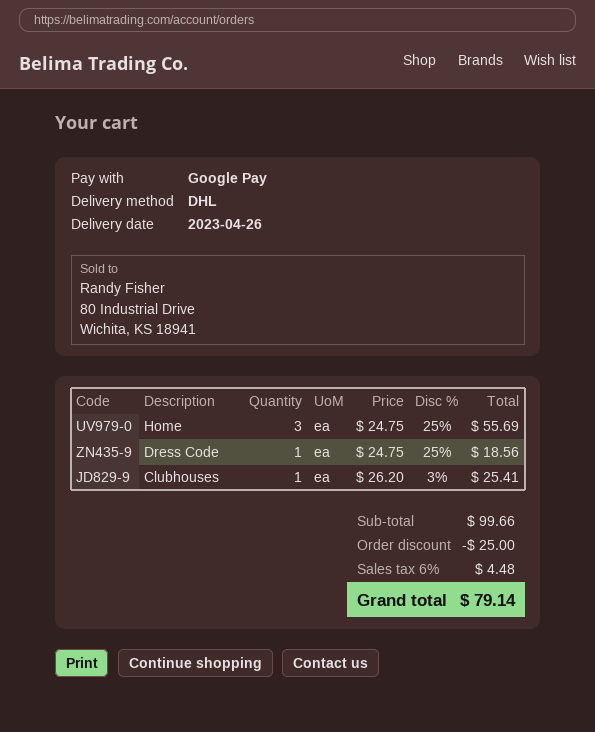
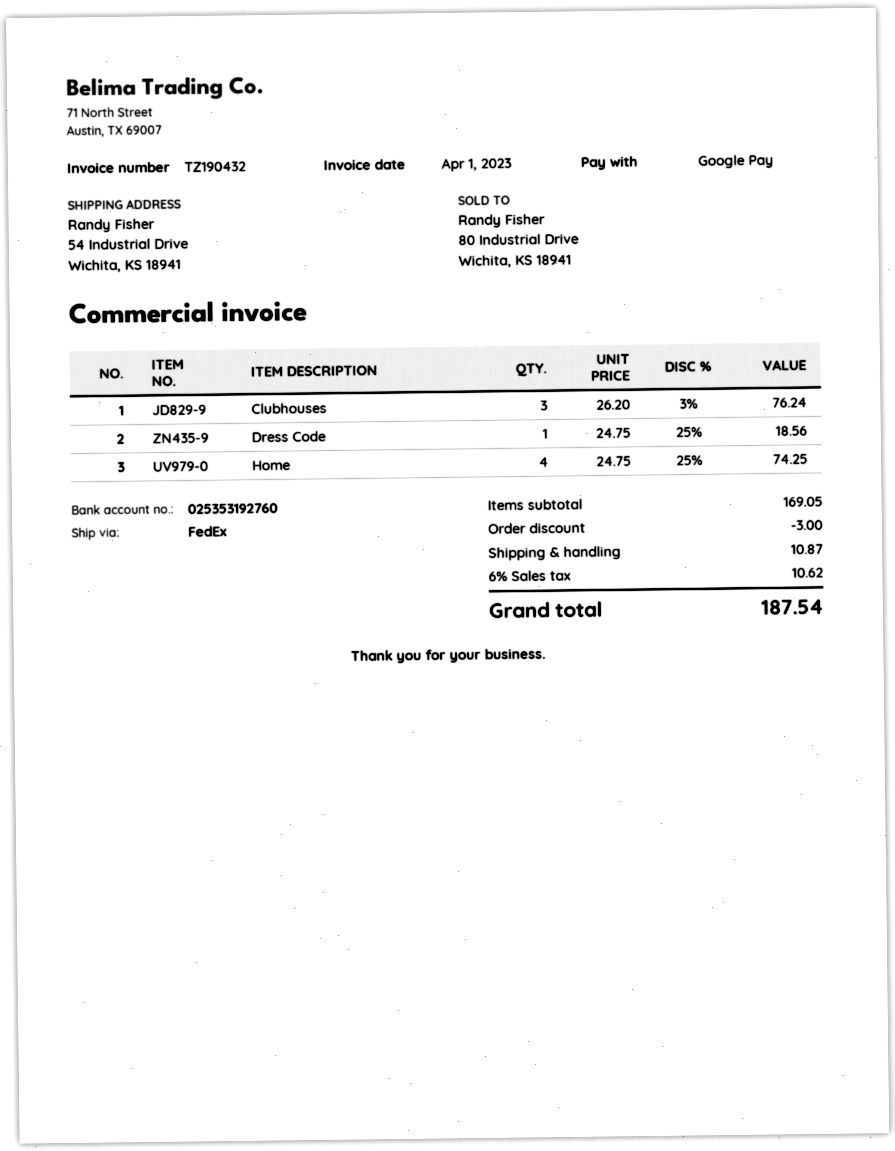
shipping method: DHL -> FedEx
Home: 3 x 24.75 - 25% = 55.69 -> 4 x 24.75 - 25% = 74.25
Clubhouses: 1 x 26.20 - 3% = 25.41 -> 3 x 26.20 - 3% = 76.24
subtotal: 99.66 -> 169.05
discount: 25.00 -> 3.00
shipping: none -> 10.87
tax: 6% = 4.48 -> 6% = 10.62
total: 79.14 -> 187.54

